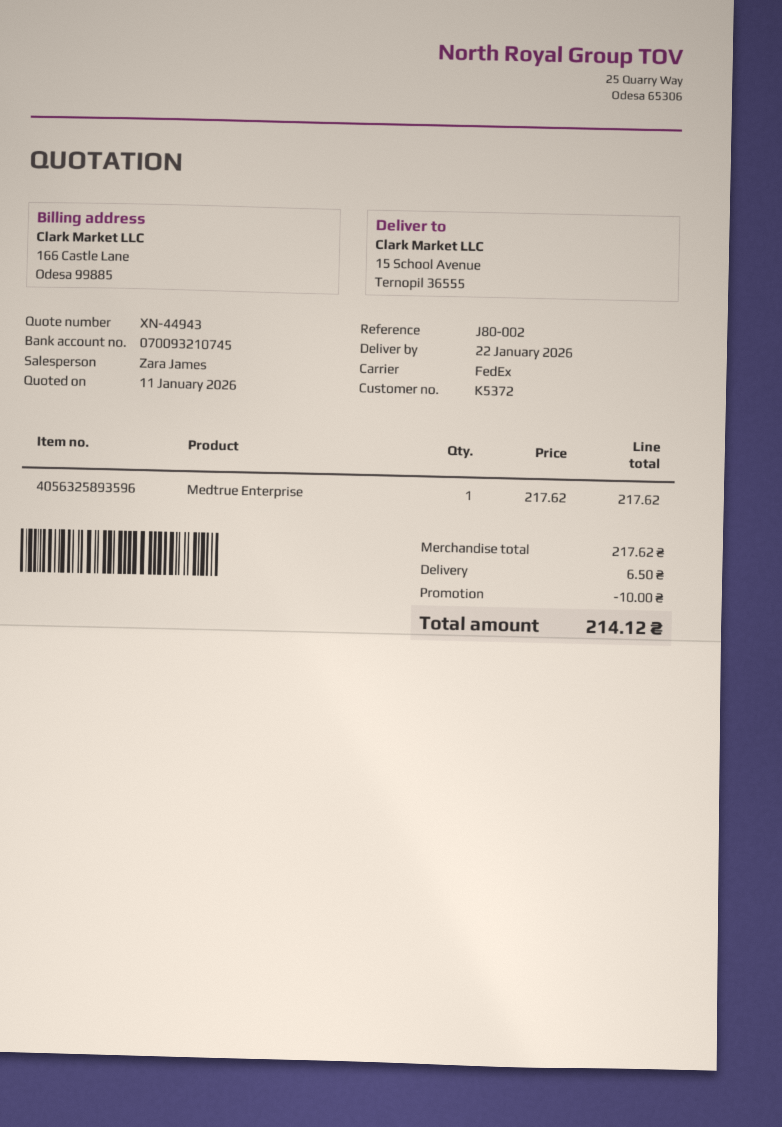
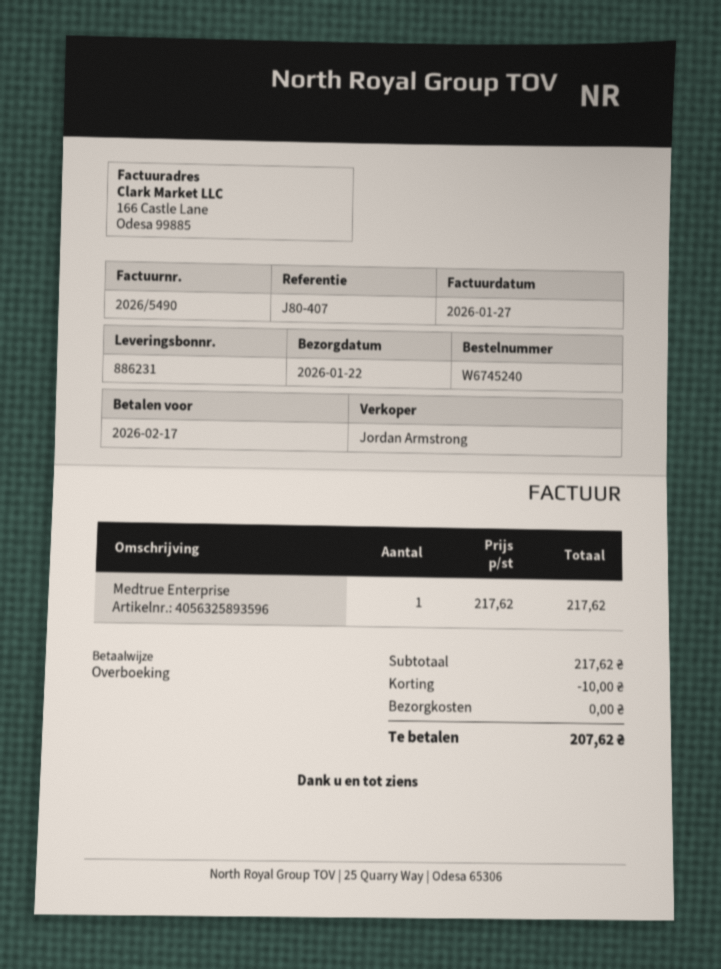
reference: J80-002 -> J80-407
sales rep: Zara James -> Jordan Armstrong
shipping: 6.50 -> 0.00
total: 214.12 -> 207.62

